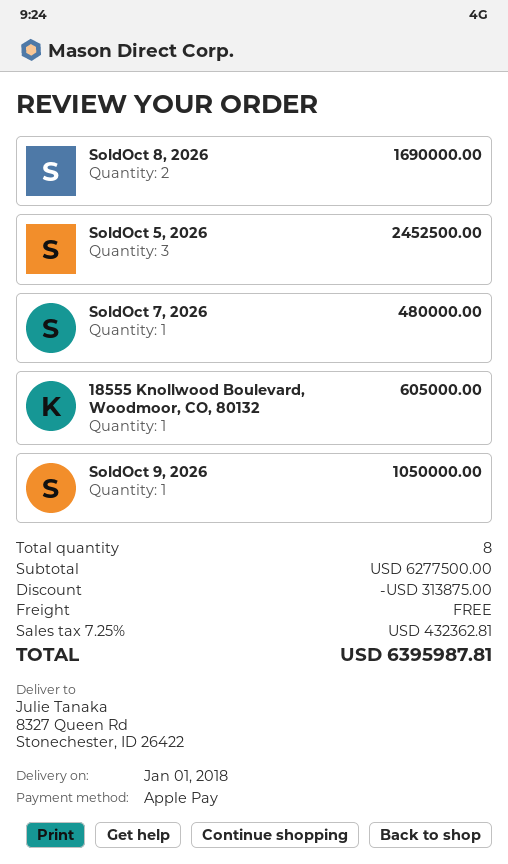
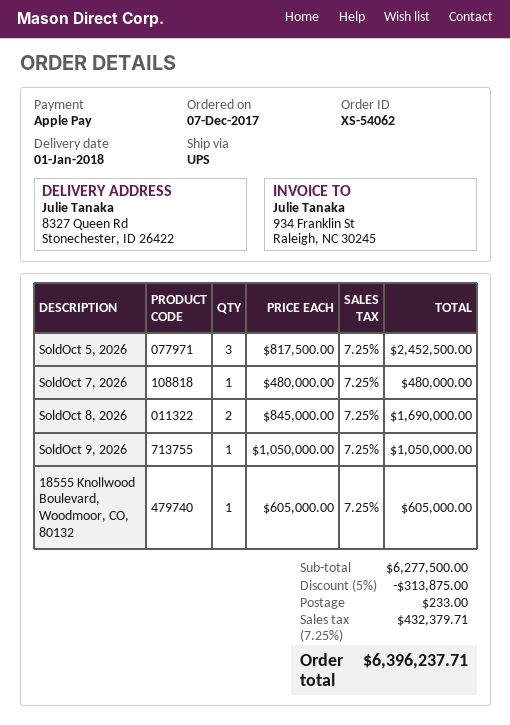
shipping: 0.00 -> 233.00
tax: 7.25% = 432362.81 -> 7.25% = 432379.71
total: 6395987.81 -> 6396237.71

